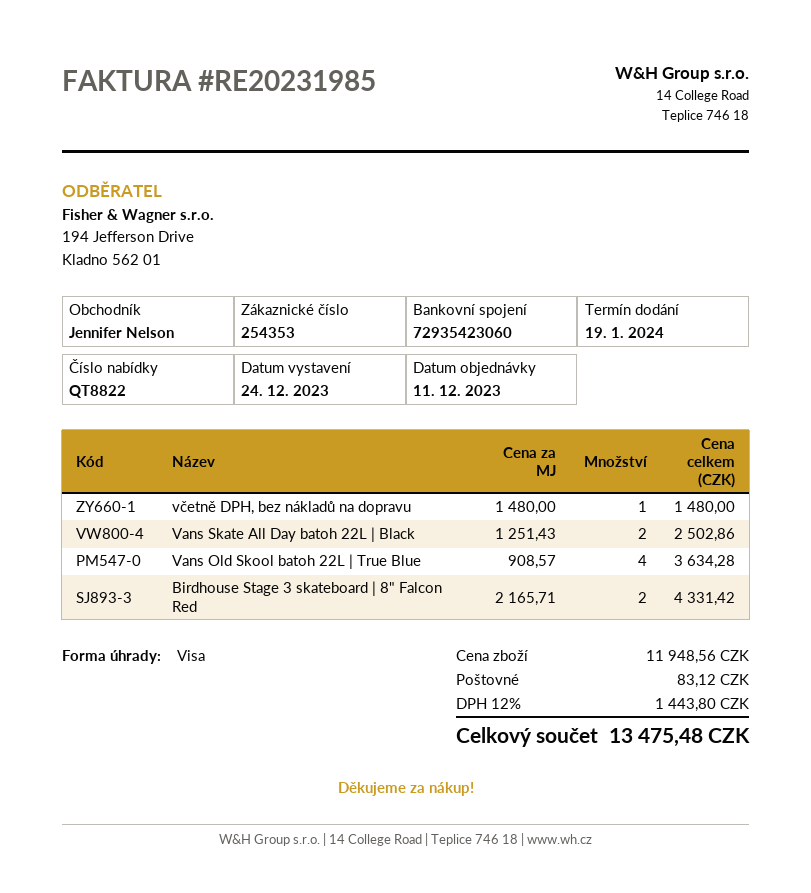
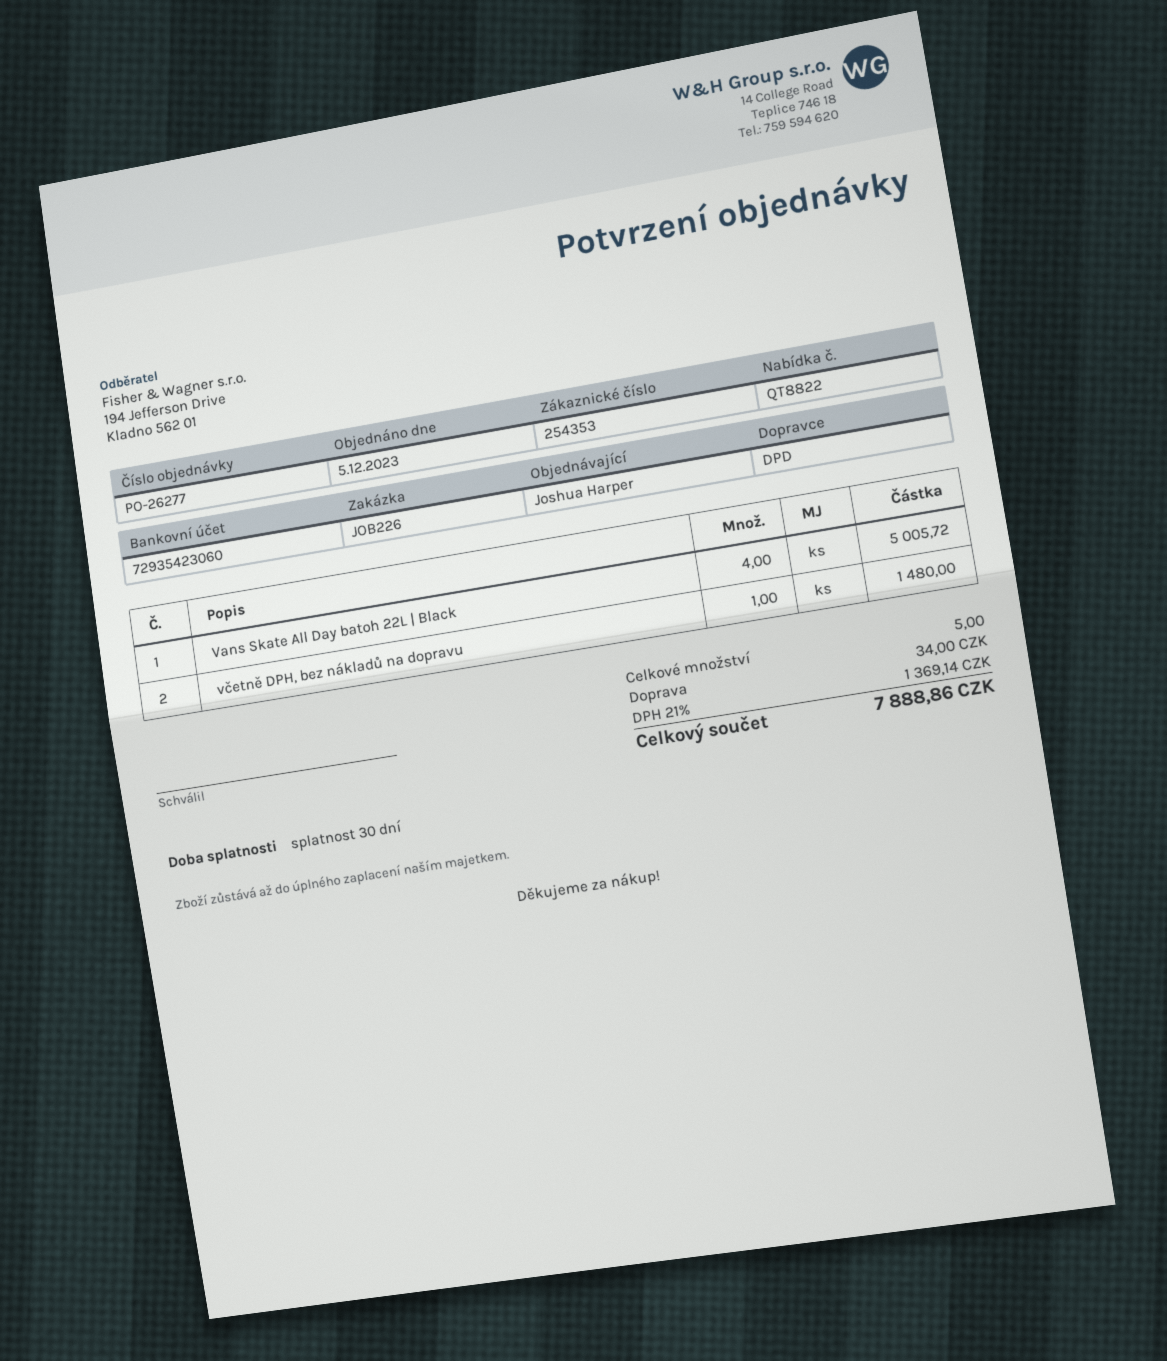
order date: 2023-12-11 -> 2023-12-05
Vans Skate All Day batoh 22L | Black: 2 for 2502.86 -> 4 for 5005.72
Vans Old Skool batoh 22L | True Blue: 4 for 3634.28 -> none
Birdhouse Stage 3 skateboard | 8" Falcon Red: 2 for 4331.42 -> none
shipping: 83.12 -> 34.00
tax: 12% = 1443.80 -> 21% = 1369.14
total: 13475.48 -> 7888.86

